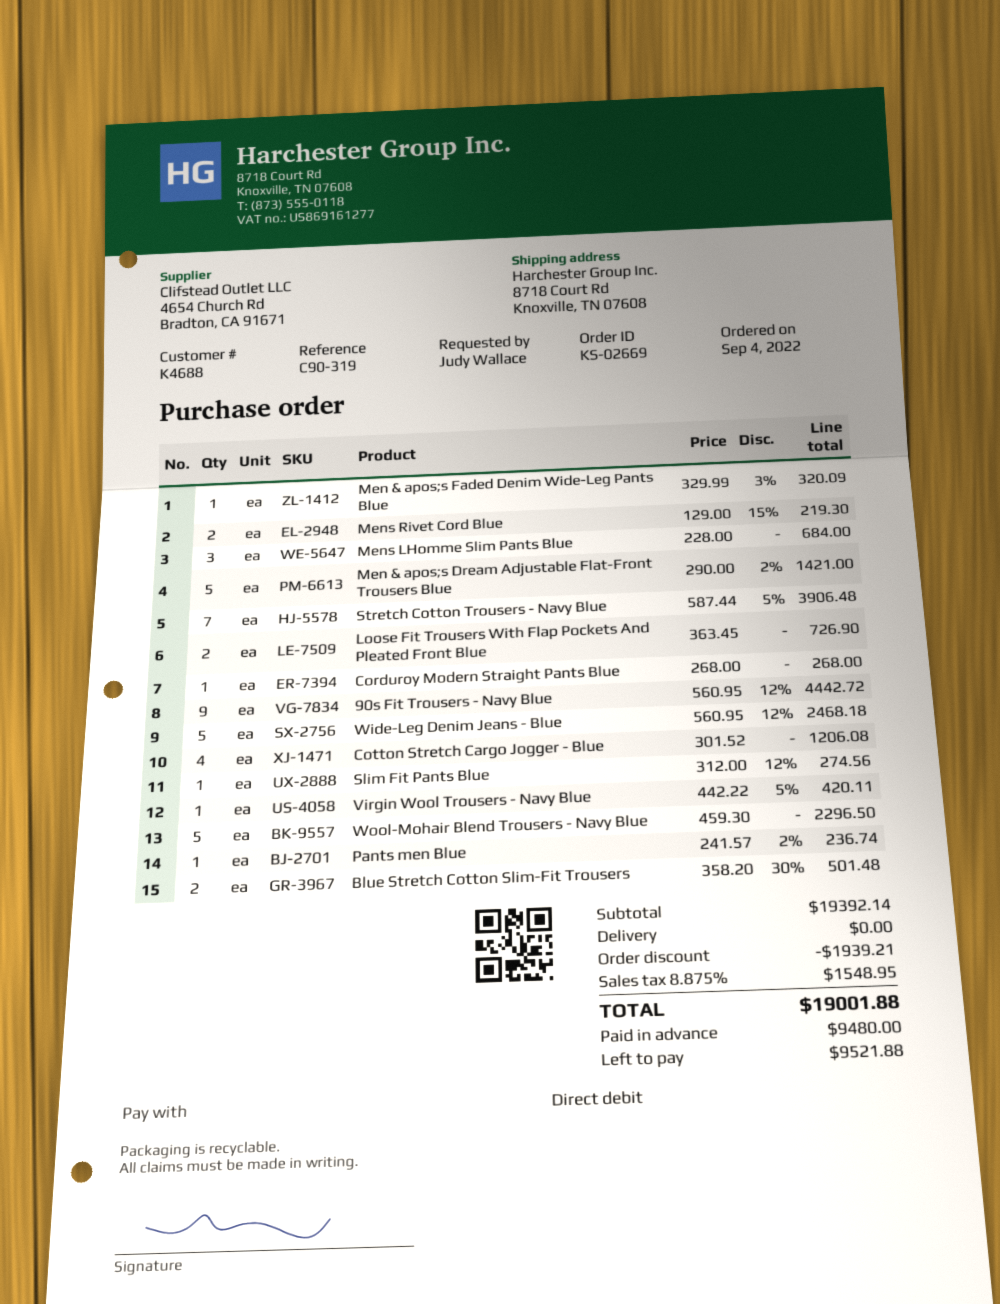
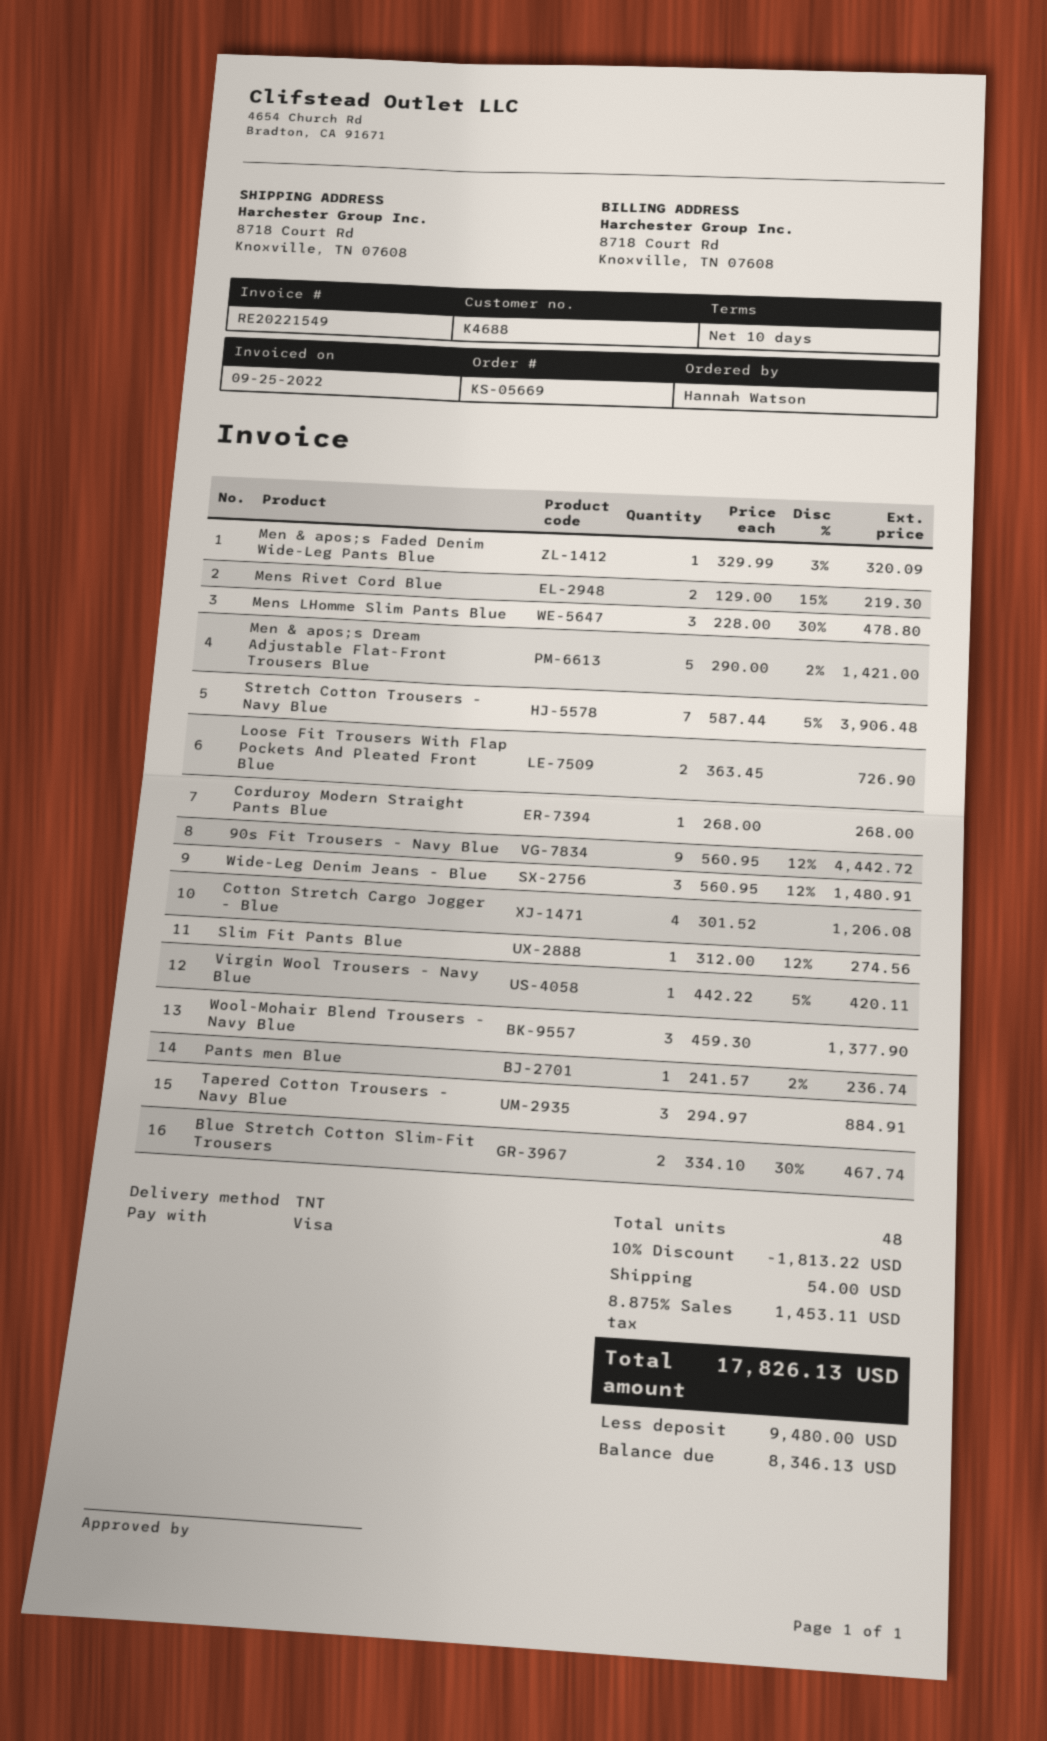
order number: KS-02669 -> KS-05669
ordered by: Judy Wallace -> Hannah Watson
payment method: direct debit -> Visa
Mens LHomme Slim Pants Blue: 3 x 228.00 = 684.00 -> 3 x 228.00 - 30% = 478.80
Wide-Leg Denim Jeans - Blue: 5 x 560.95 - 12% = 2468.18 -> 3 x 560.95 - 12% = 1480.91
Wool-Mohair Blend Trousers - Navy Blue: 5 x 459.30 = 2296.50 -> 3 x 459.30 = 1377.90
Blue Stretch Cotton Slim-Fit Trousers: 2 x 358.20 - 30% = 501.48 -> 2 x 334.10 - 30% = 467.74
Tapered Cotton Trousers - Navy Blue: none -> 3 x 294.97 = 884.91
discount: 1939.21 -> 1813.22
shipping: 0.00 -> 54.00
tax: 8.875% = 1548.95 -> 8.875% = 1453.11
total: 19001.88 -> 17826.13
balance: 9521.88 -> 8346.13

